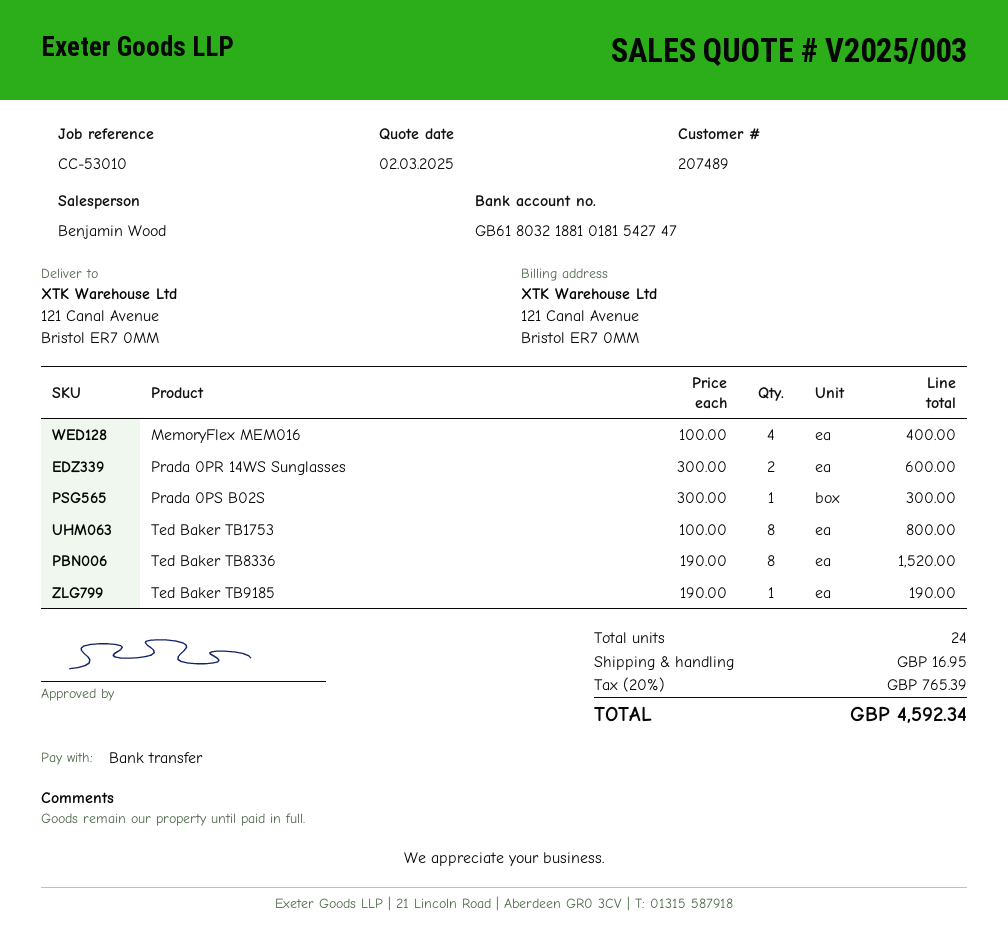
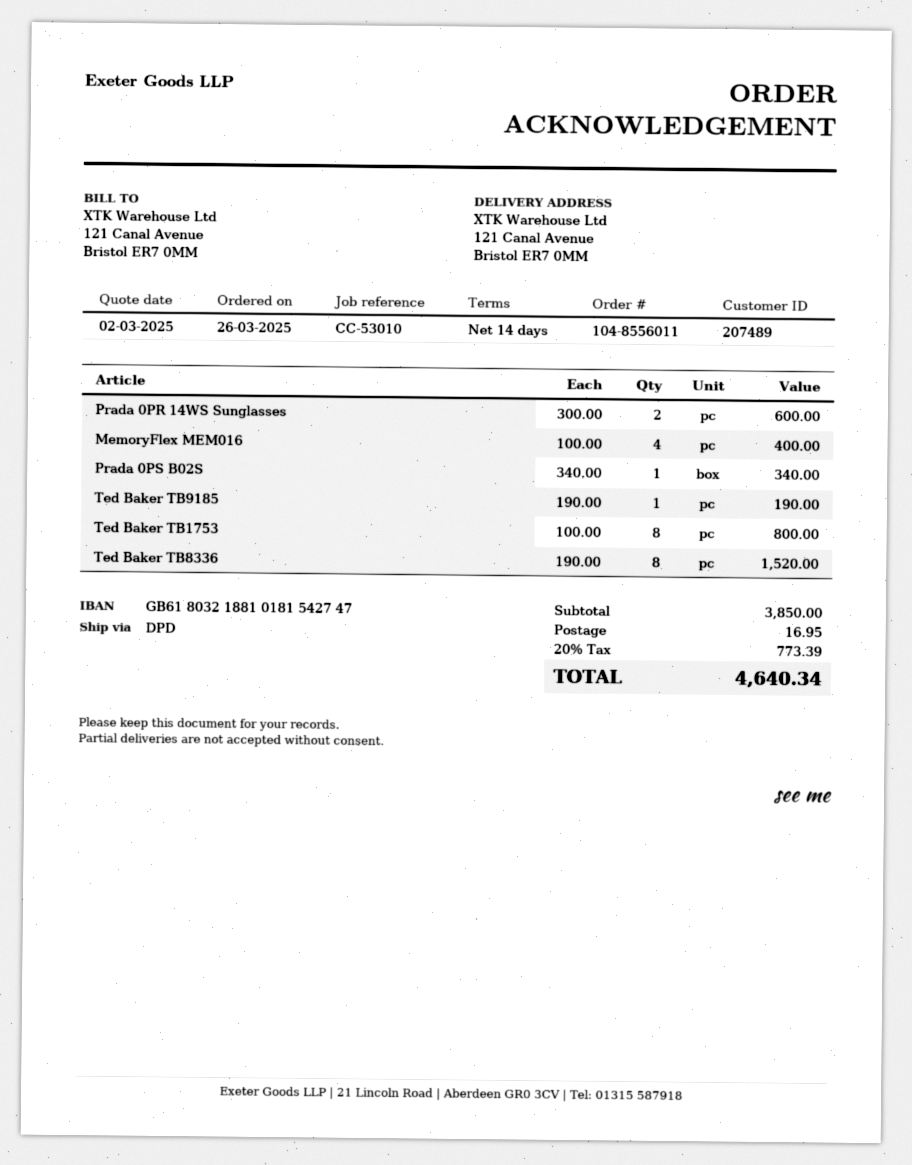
Prada 0PS B02S: 1 x 300.00 = 300.00 -> 1 x 340.00 = 340.00
tax: 20% = 765.39 -> 20% = 773.39
total: 4592.34 -> 4640.34

